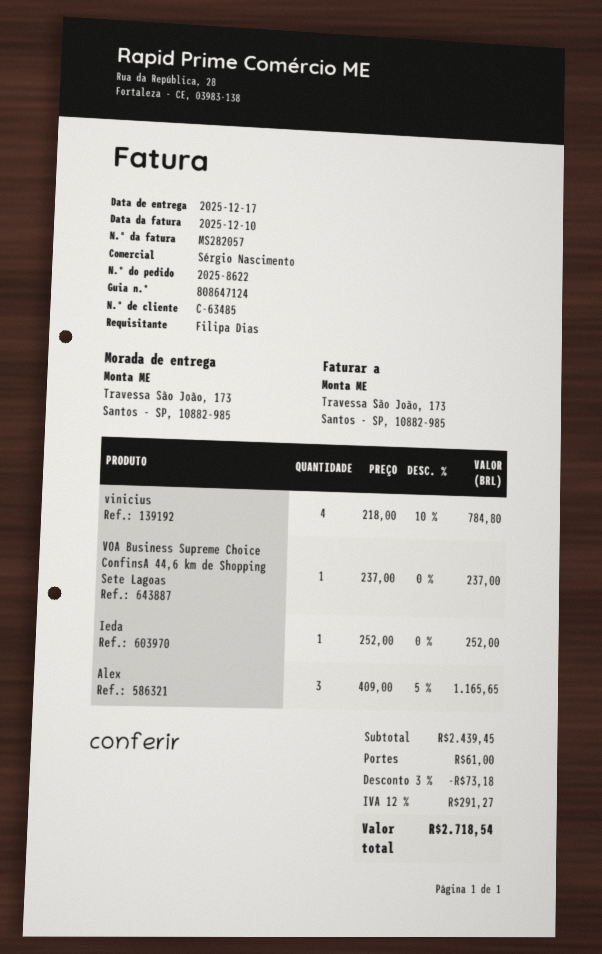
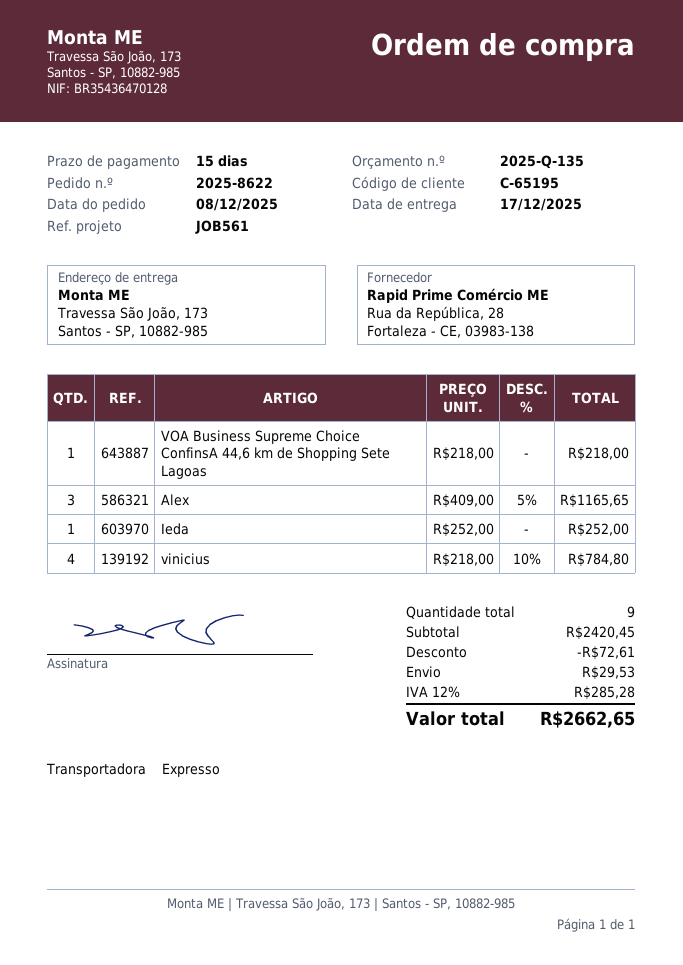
customer number: C-63485 -> C-65195
VOA Business Supreme Choice ConfinsA 44,6 km de Shopping Sete Lagoas: 1 x 237.00 = 237.00 -> 1 x 218.00 = 218.00
subtotal: 2439.45 -> 2420.45
discount: 73.18 -> 72.61
shipping: 61.00 -> 29.53
tax: 12% = 291.27 -> 12% = 285.28
total: 2718.54 -> 2662.65

